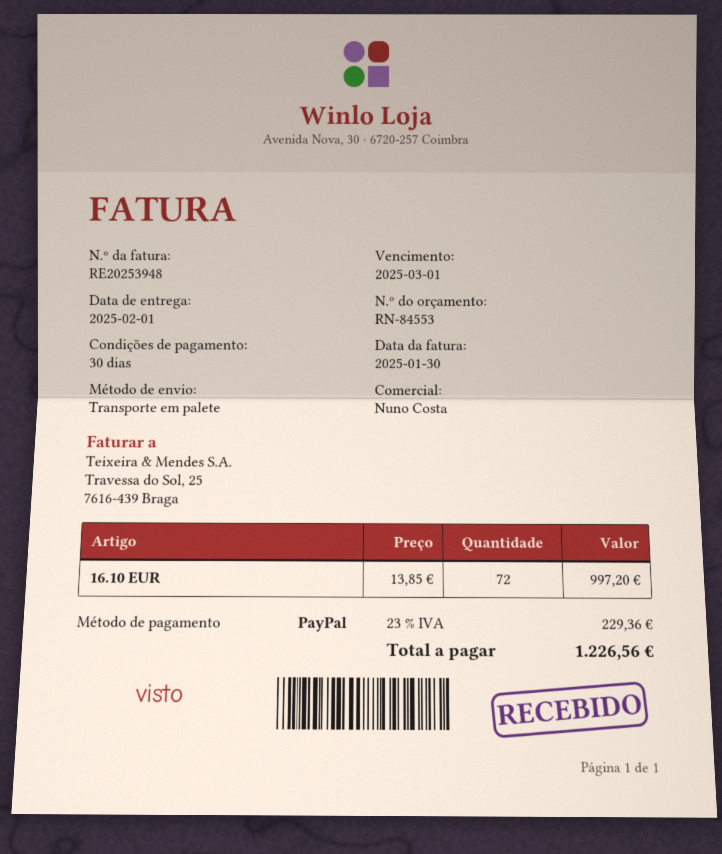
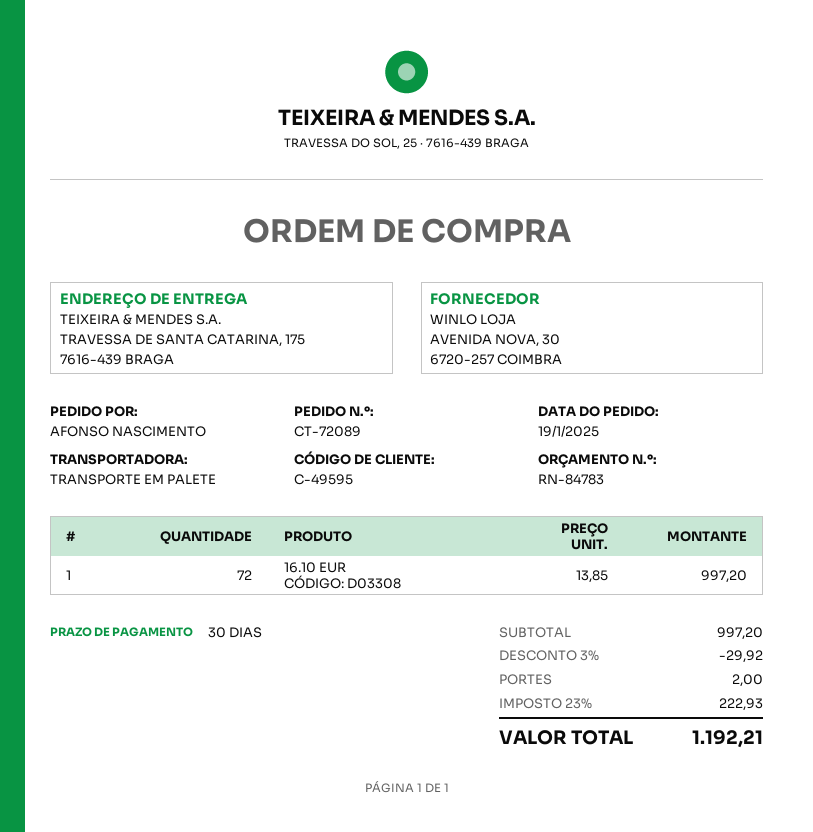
quote number: RN-84553 -> RN-84783
discount: none -> 3% = 29.92
shipping: none -> 2.00
tax: 23% = 229.36 -> 23% = 222.93
total: 1226.56 -> 1192.21

